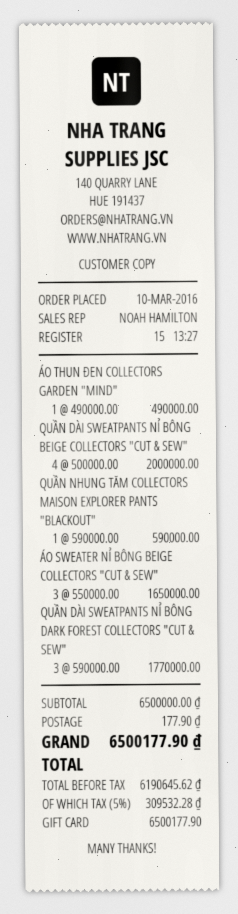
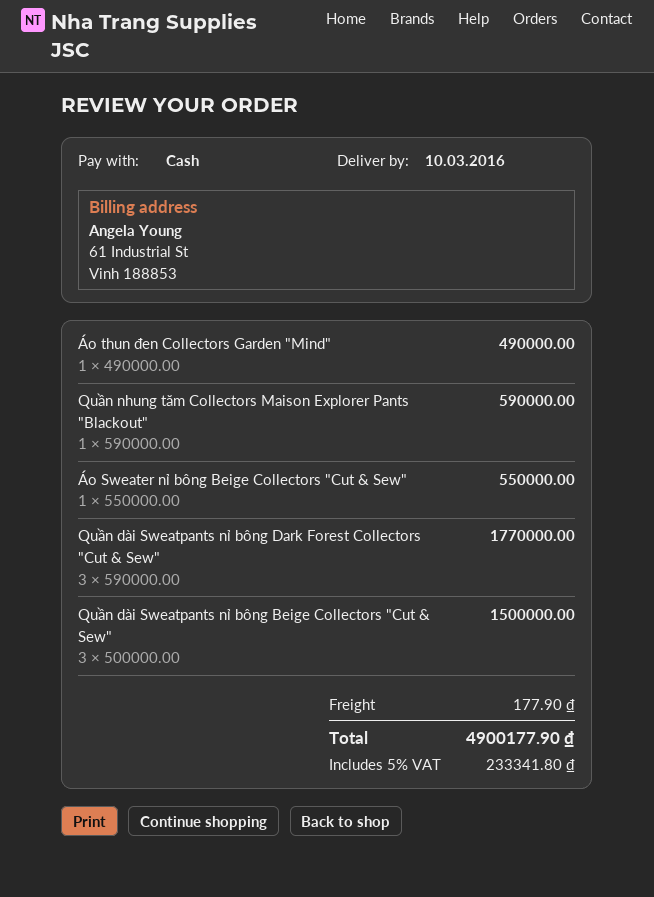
payment method: gift card -> cash
QUẦN DÀI SWEATPANTS NỈ BÔNG BEIGE COLLECTORS "CUT & SEW": 4 x 500000.00 = 2000000.00 -> 3 x 500000.00 = 1500000.00
ÁO SWEATER NỈ BÔNG BEIGE COLLECTORS "CUT & SEW": 3 x 550000.00 = 1650000.00 -> 1 x 550000.00 = 550000.00
tax: 5% = 309532.28 -> 5% = 233341.80
total: 6500177.90 -> 4900177.90

